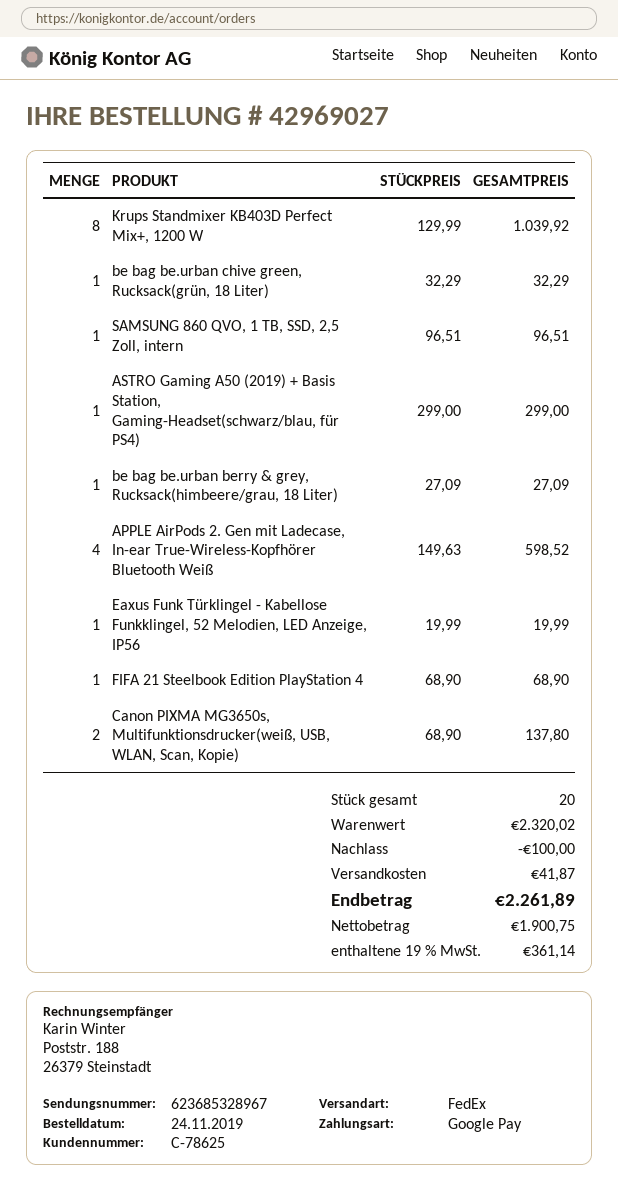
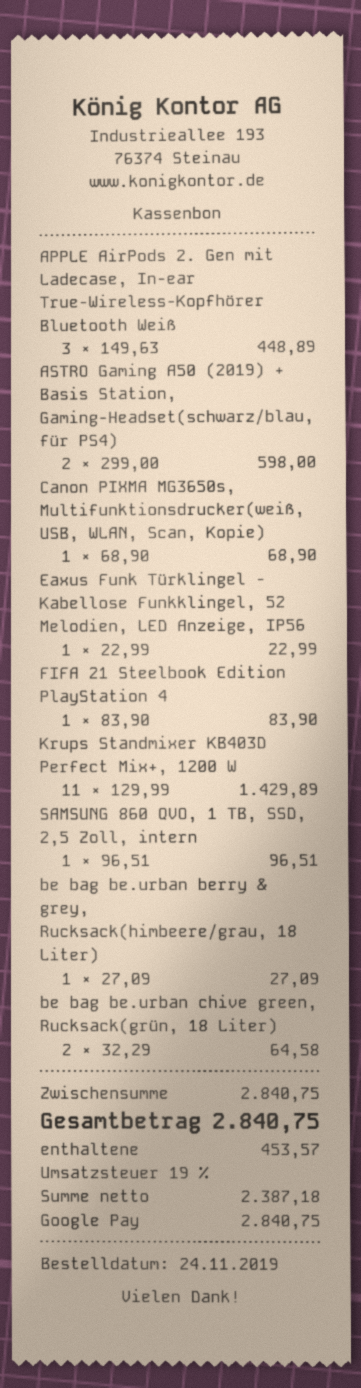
Krups Standmixer KB403D Perfect Mix+, 1200 W: 8 x 129.99 = 1039.92 -> 11 x 129.99 = 1429.89
be bag be.urban chive green, Rucksack(grün, 18 Liter): 1 x 32.29 = 32.29 -> 2 x 32.29 = 64.58
ASTRO Gaming A50 (2019) + Basis Station, Gaming-Headset(schwarz/blau, für PS4): 1 x 299.00 = 299.00 -> 2 x 299.00 = 598.00
APPLE AirPods 2. Gen mit Ladecase, In-ear True-Wireless-Kopfhörer Bluetooth Weiß: 4 x 149.63 = 598.52 -> 3 x 149.63 = 448.89
Eaxus Funk Türklingel - Kabellose Funkklingel, 52 Melodien, LED Anzeige, IP56: 1 x 19.99 = 19.99 -> 1 x 22.99 = 22.99
FIFA 21 Steelbook Edition PlayStation 4: 1 x 68.90 = 68.90 -> 1 x 83.90 = 83.90
Canon PIXMA MG3650s, Multifunktionsdrucker(weiß, USB, WLAN, Scan, Kopie): 2 x 68.90 = 137.80 -> 1 x 68.90 = 68.90
subtotal: 2320.02 -> 2840.75
discount: 100.00 -> none
shipping: 41.87 -> none
net: 1900.75 -> 2387.18
tax: 19% = 361.14 -> 19% = 453.57
total: 2261.89 -> 2840.75

